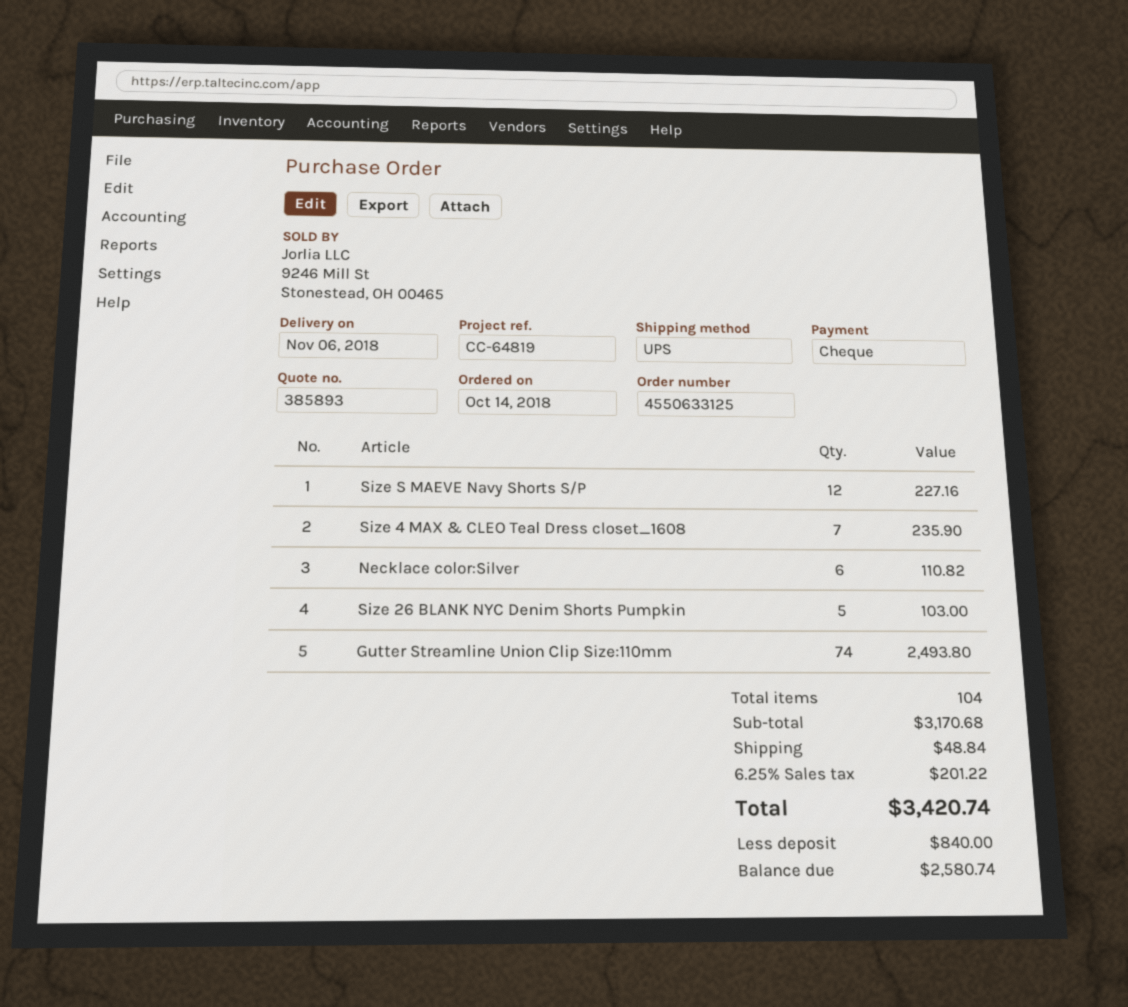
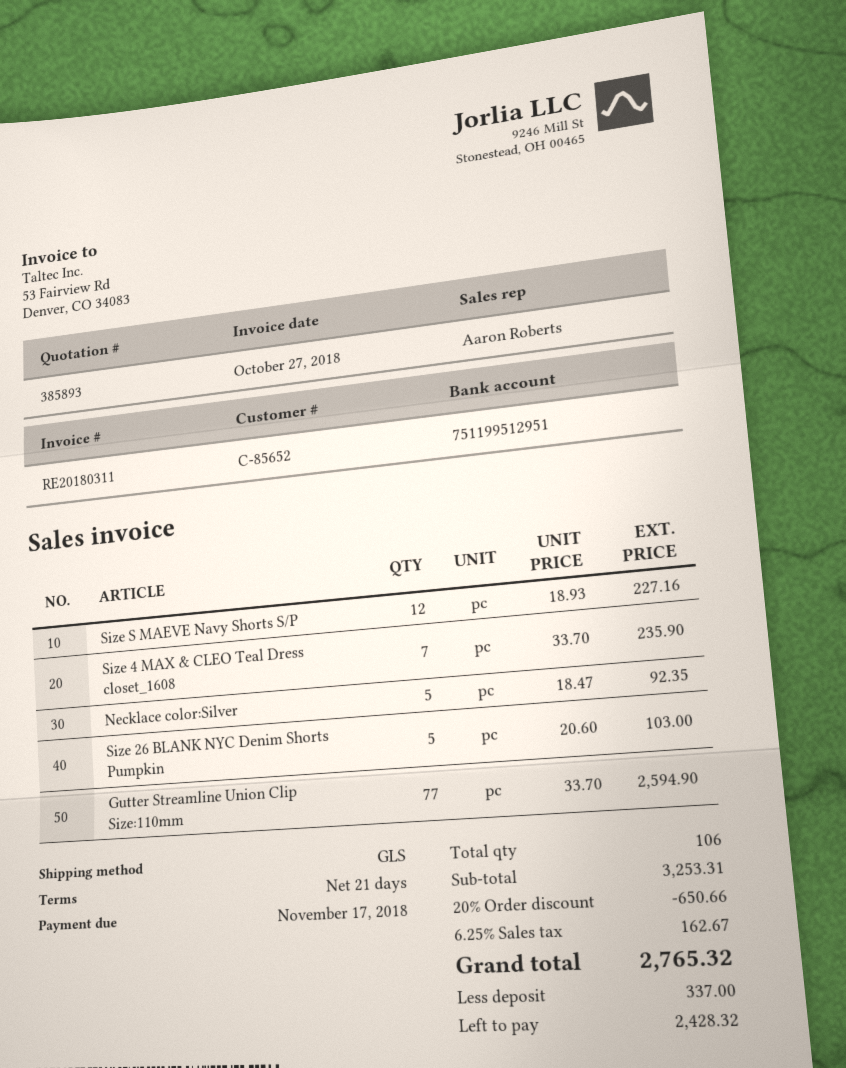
shipping method: UPS -> GLS
Necklace color:Silver: 6 for 110.82 -> 5 for 92.35
Gutter Streamline Union Clip Size:110mm: 74 for 2493.80 -> 77 for 2594.90
total quantity: 104 -> 106
subtotal: 3170.68 -> 3253.31
discount: none -> 20% = 650.66
shipping: 48.84 -> none
tax: 6.25% = 201.22 -> 6.25% = 162.67
total: 3420.74 -> 2765.32
deposit: 840.00 -> 337.00
balance: 2580.74 -> 2428.32

